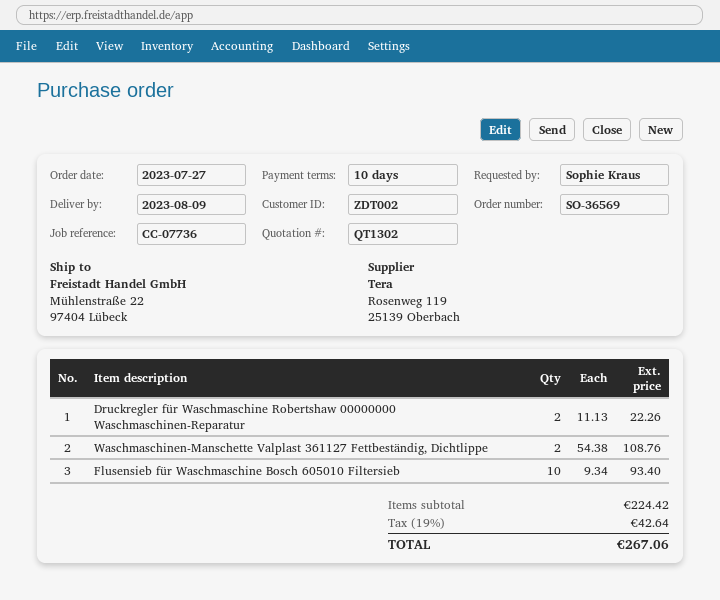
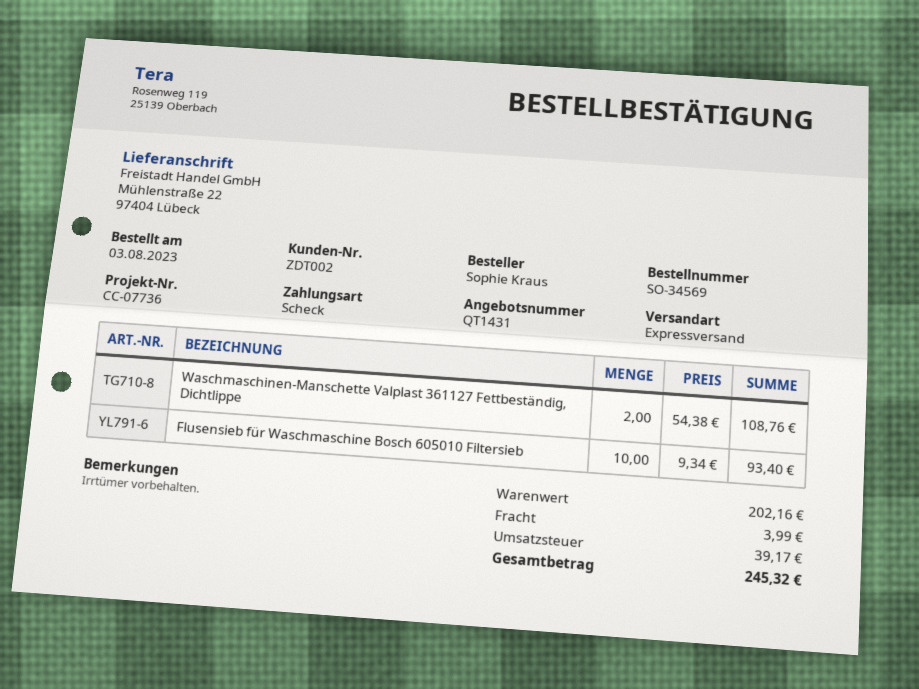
quote number: QT1302 -> QT1431
order number: SO-36569 -> SO-34569
order date: 2023-07-27 -> 2023-08-03
Druckregler für Waschmaschine Robertshaw 00000000 Waschmaschinen-Reparatur: 2 x 11.13 = 22.26 -> none
subtotal: 224.42 -> 202.16
shipping: none -> 3.99
tax: 42.64 -> 39.17
total: 267.06 -> 245.32

